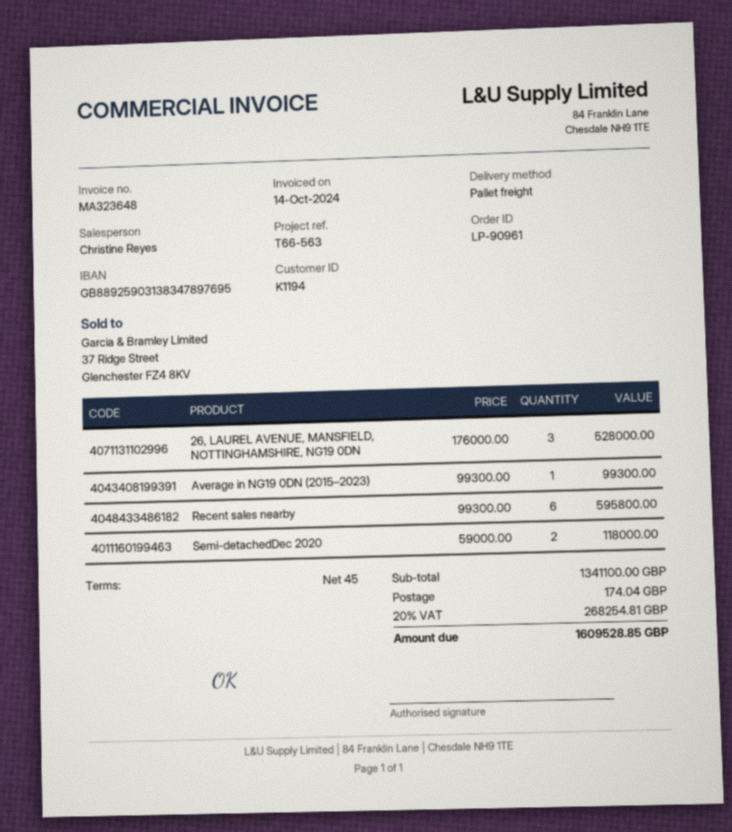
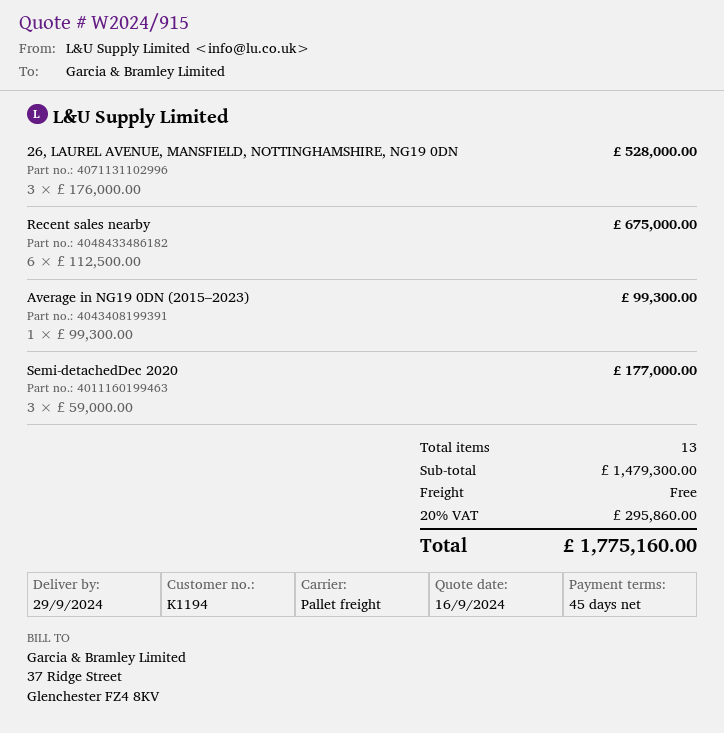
Recent sales nearby: 6 x 99300.00 = 595800.00 -> 6 x 112500.00 = 675000.00
Semi-detachedDec 2020: 2 x 59000.00 = 118000.00 -> 3 x 59000.00 = 177000.00
subtotal: 1341100.00 -> 1479300.00
shipping: 174.04 -> 0.00
tax: 20% = 268254.81 -> 20% = 295860.00
total: 1609528.85 -> 1775160.00

